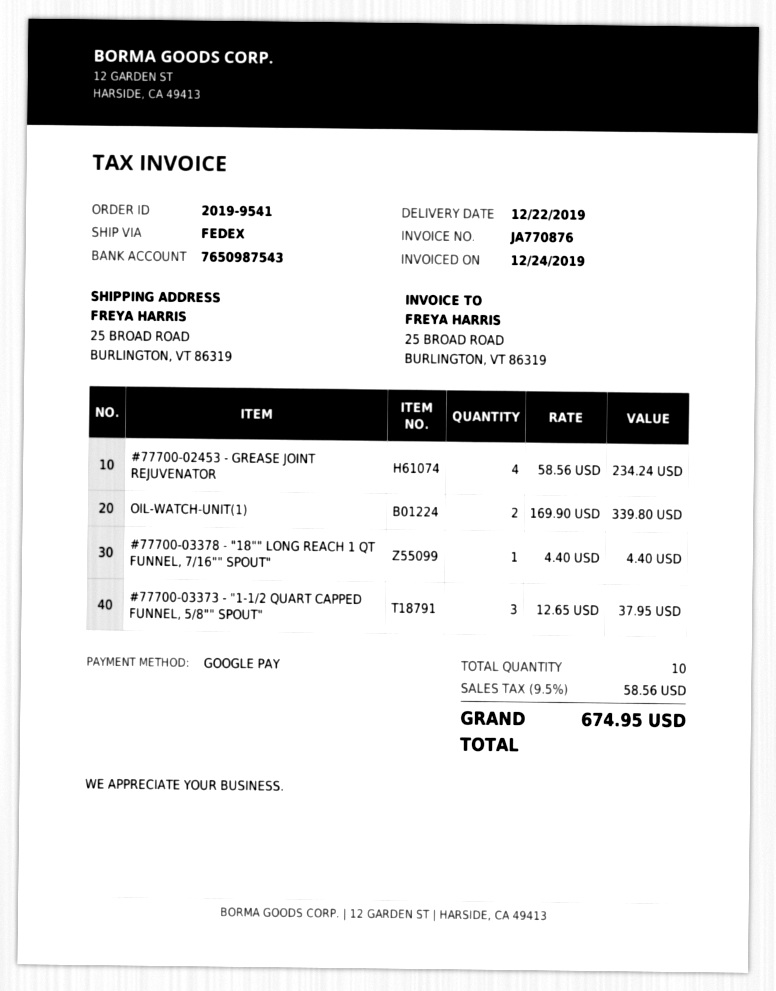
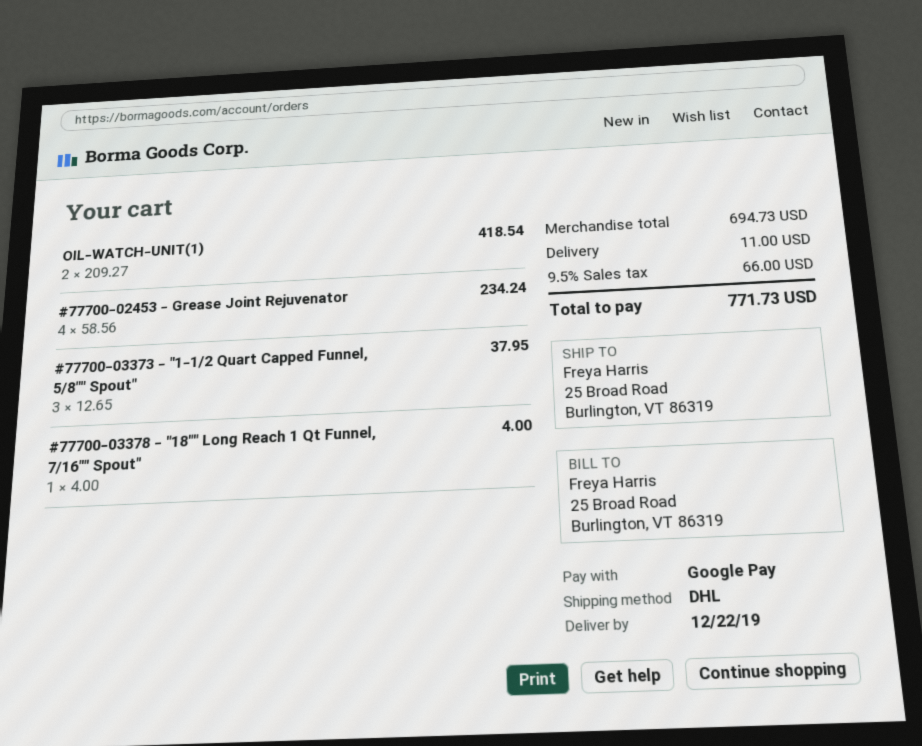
shipping method: FedEx -> DHL
OIL-WATCH-UNIT(1): 2 x 169.90 = 339.80 -> 2 x 209.27 = 418.54
#77700-03378 - "18"" LONG REACH 1 QT FUNNEL, 7/16"" SPOUT": 1 x 4.40 = 4.40 -> 1 x 4.00 = 4.00
shipping: none -> 11.00
tax: 9.5% = 58.56 -> 9.5% = 66.00
total: 674.95 -> 771.73

